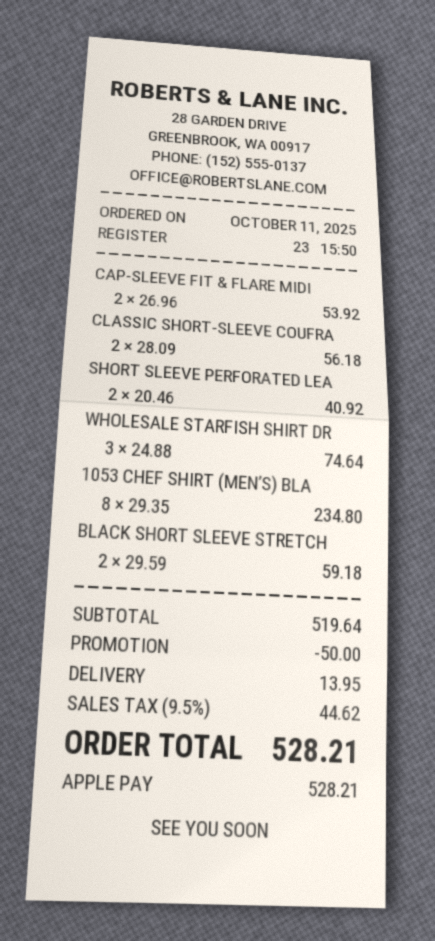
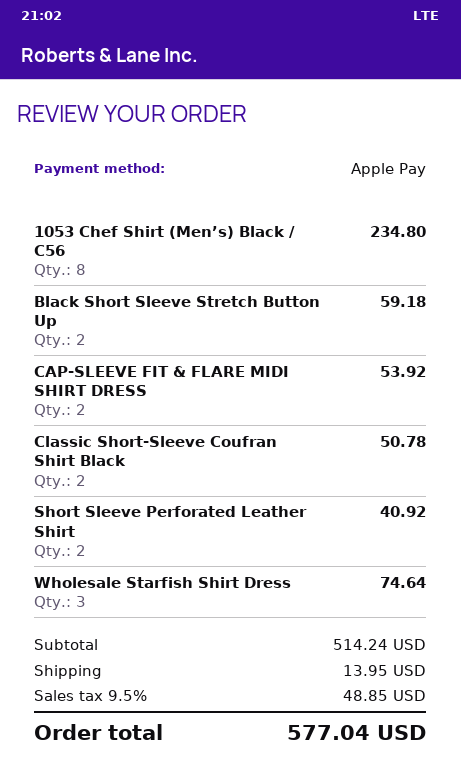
CLASSIC SHORT-SLEEVE COUFRA: 2 for 56.18 -> 2 for 50.78
subtotal: 519.64 -> 514.24
discount: 50.00 -> none
tax: 9.5% = 44.62 -> 9.5% = 48.85
total: 528.21 -> 577.04

